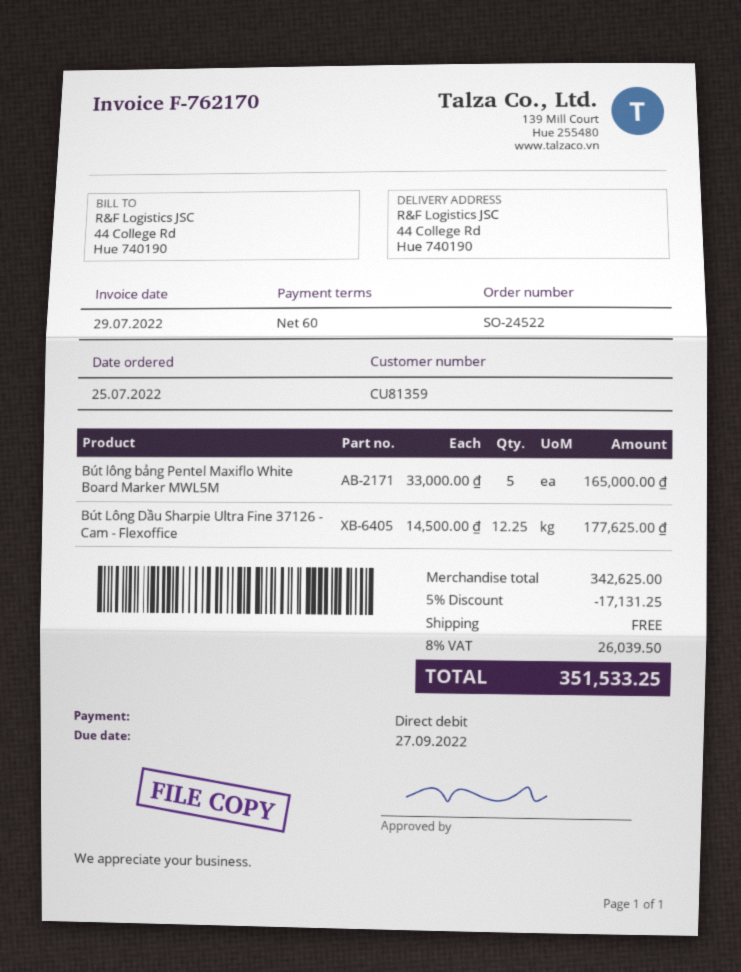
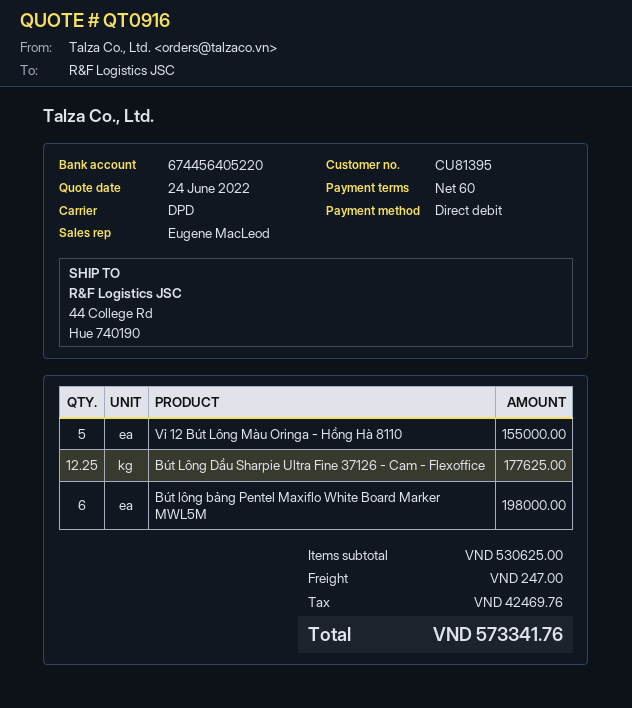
customer number: CU81359 -> CU81395
Bút lông bảng Pentel Maxiflo White Board Marker MWL5M: 5 for 165000.00 -> 6 for 198000.00
Vỉ 12 Bút Lông Màu Oringa - Hồng Hà 8110: none -> 5 for 155000.00
subtotal: 342625.00 -> 530625.00
discount: 5% = 17131.25 -> none
shipping: 0.00 -> 247.00
tax: 26039.50 -> 42469.76
total: 351533.25 -> 573341.76

